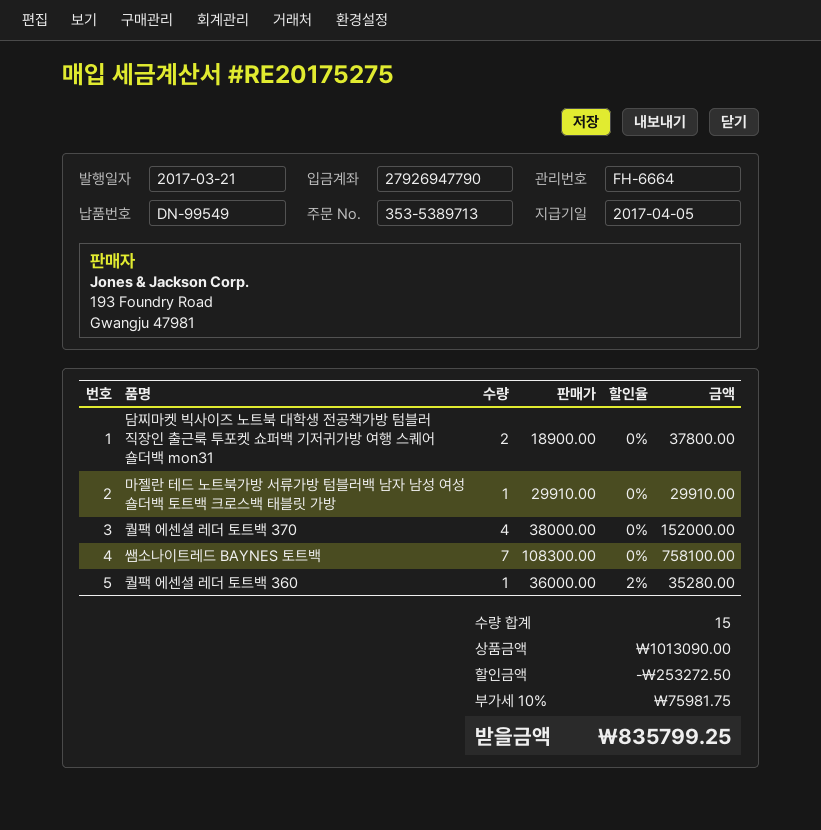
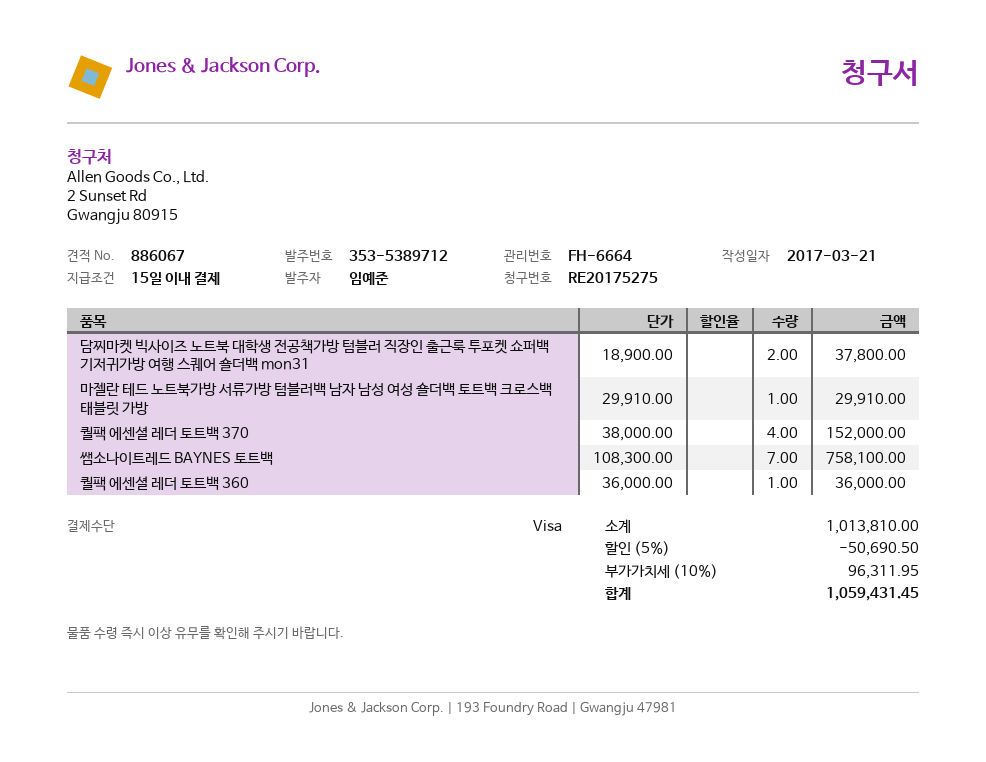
order number: 353-5389713 -> 353-5389712
퀄팩 에센셜 레더 토트백 360: 1 x 36000.00 - 2% = 35280.00 -> 1 x 36000.00 = 36000.00
subtotal: 1013090.00 -> 1013810.00
discount: 253272.50 -> 50690.50
tax: 10% = 75981.75 -> 10% = 96311.95
total: 835799.25 -> 1059431.45

